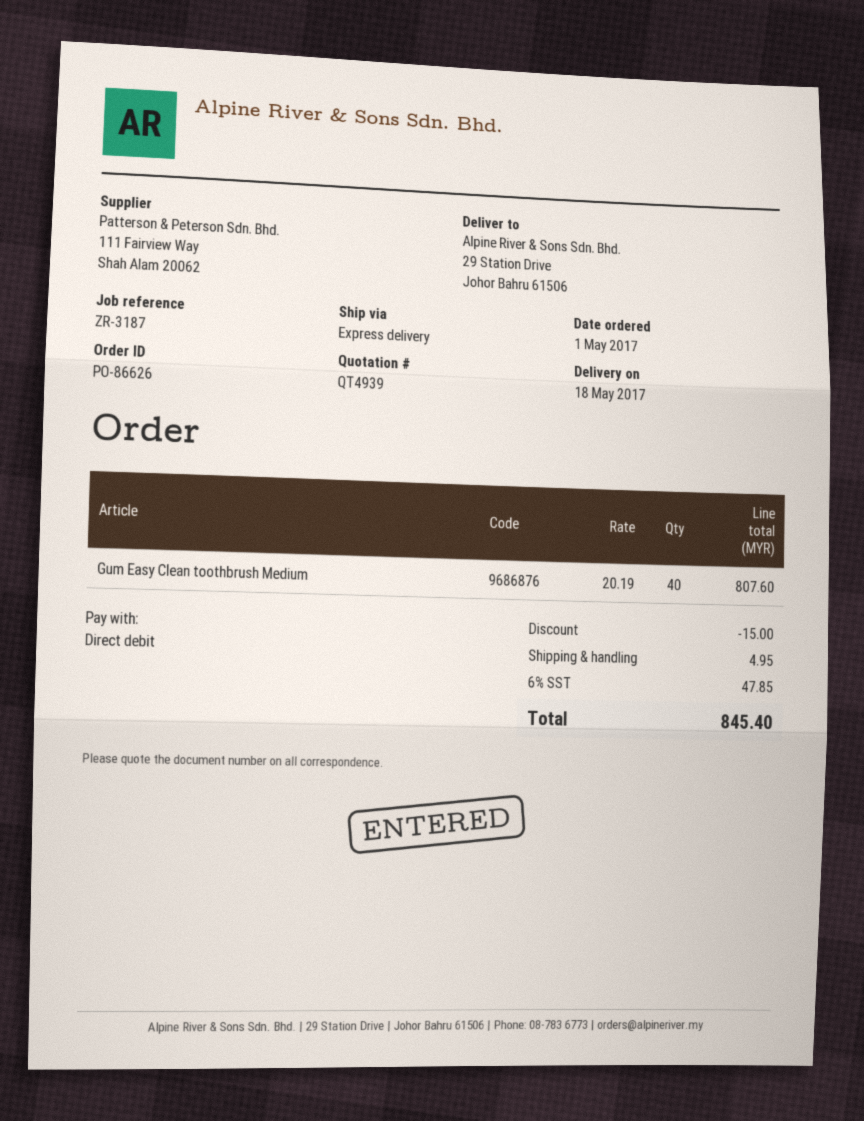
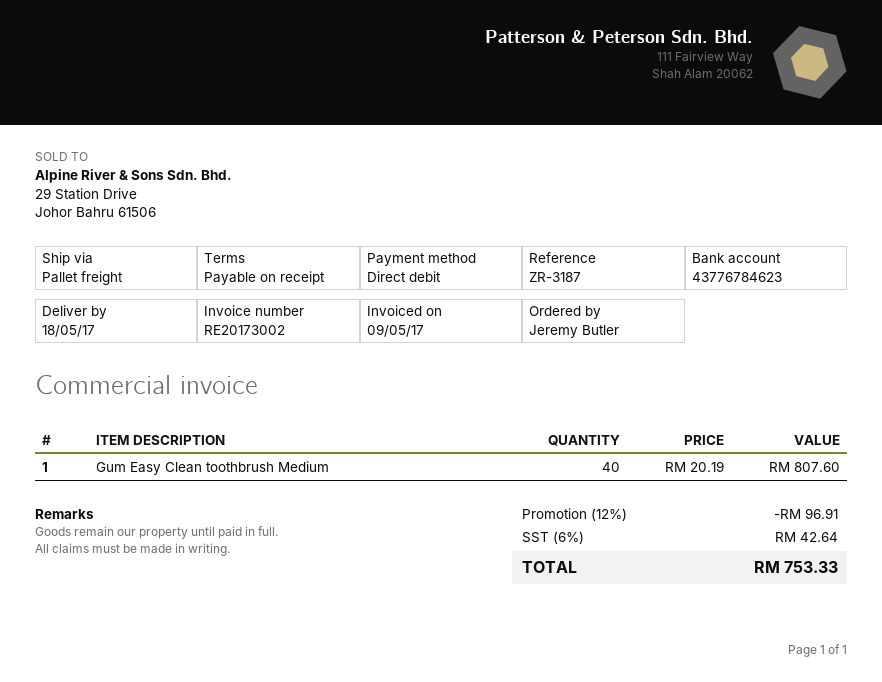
shipping method: express -> pallet freight
discount: 15.00 -> 96.91
shipping: 4.95 -> none
tax: 6% = 47.85 -> 6% = 42.64
total: 845.40 -> 753.33

